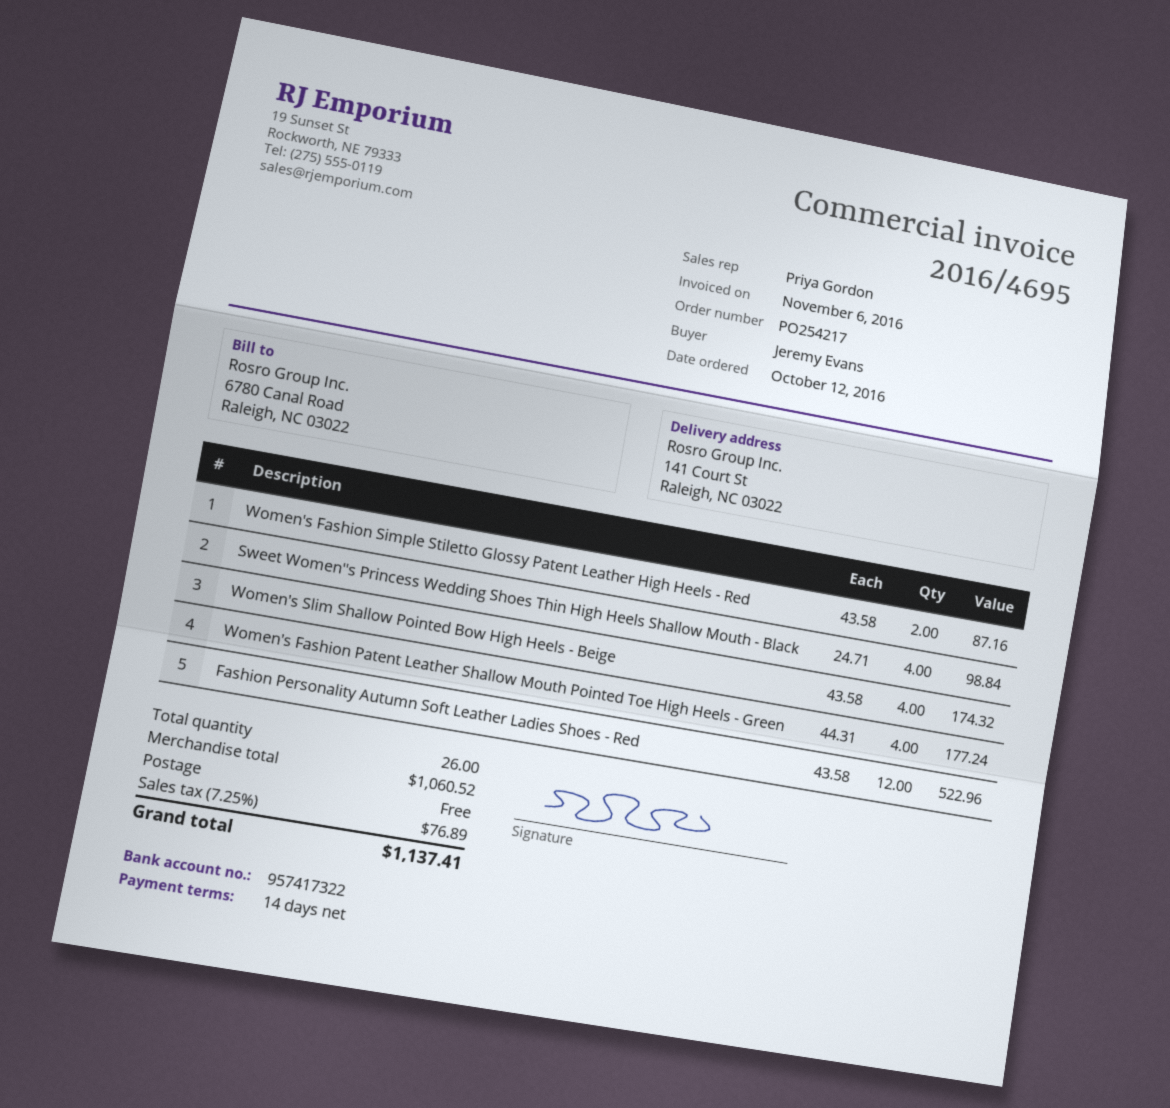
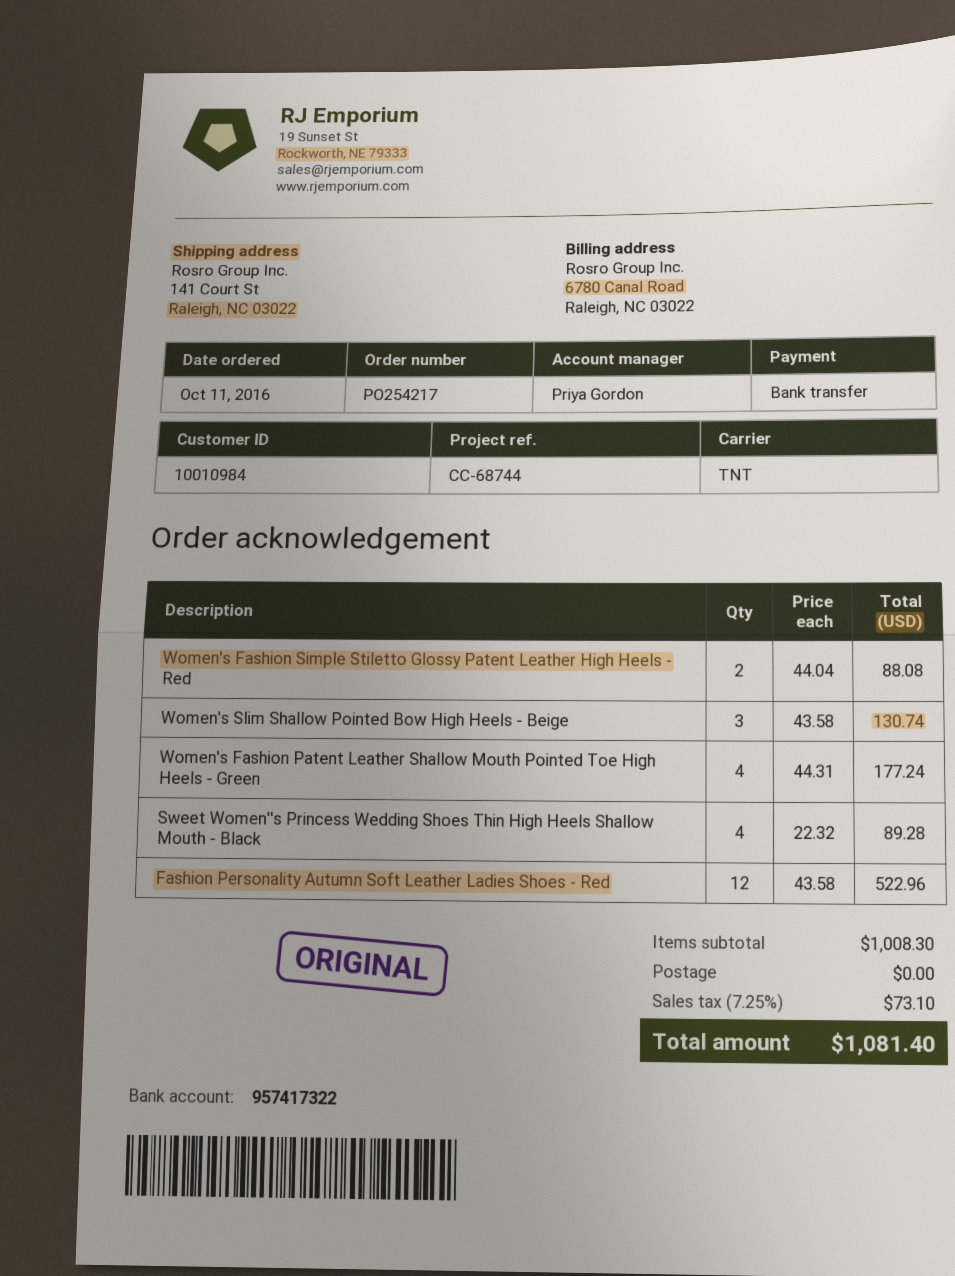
order date: 2016-10-12 -> 2016-10-11
Women's Fashion Simple Stiletto Glossy Patent Leather High Heels - Red: 2 x 43.58 = 87.16 -> 2 x 44.04 = 88.08
Sweet Women''s Princess Wedding Shoes Thin High Heels Shallow Mouth - Black: 4 x 24.71 = 98.84 -> 4 x 22.32 = 89.28
Women's Slim Shallow Pointed Bow High Heels - Beige: 4 x 43.58 = 174.32 -> 3 x 43.58 = 130.74
subtotal: 1060.52 -> 1008.30
tax: 7.25% = 76.89 -> 7.25% = 73.10
total: 1137.41 -> 1081.40

